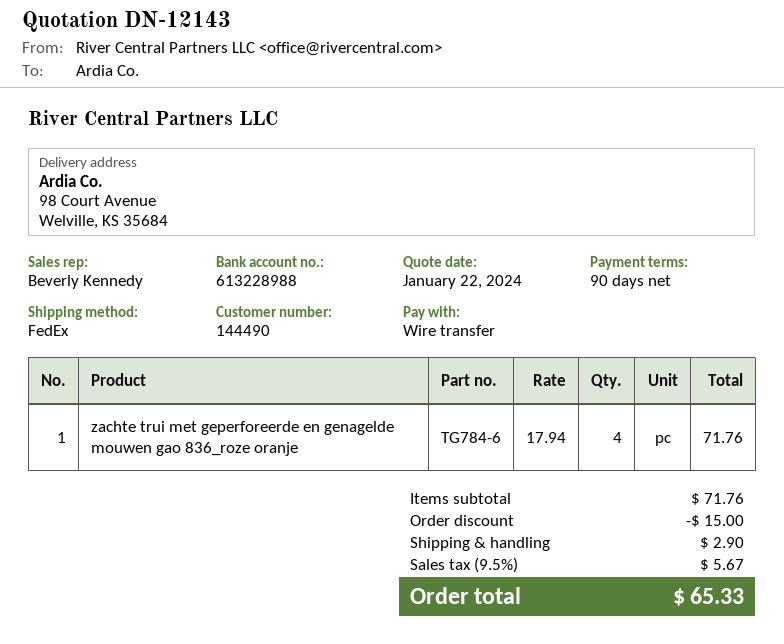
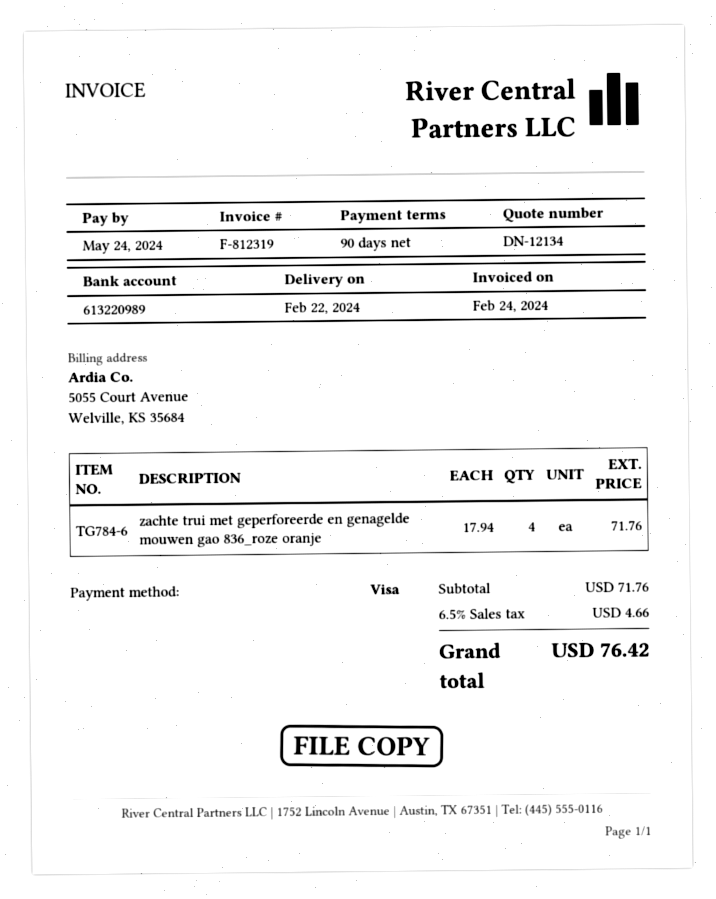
quote number: DN-12143 -> DN-12134
payment method: bank transfer -> Visa
bank account: 613228988 -> 613220989
discount: 15.00 -> none
shipping: 2.90 -> none
tax: 9.5% = 5.67 -> 6.5% = 4.66
total: 65.33 -> 76.42

